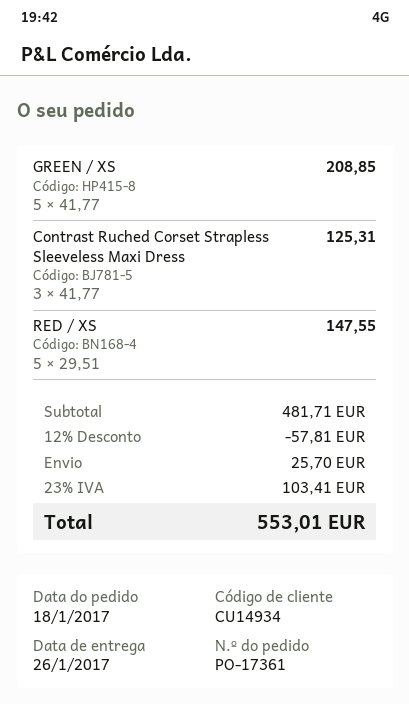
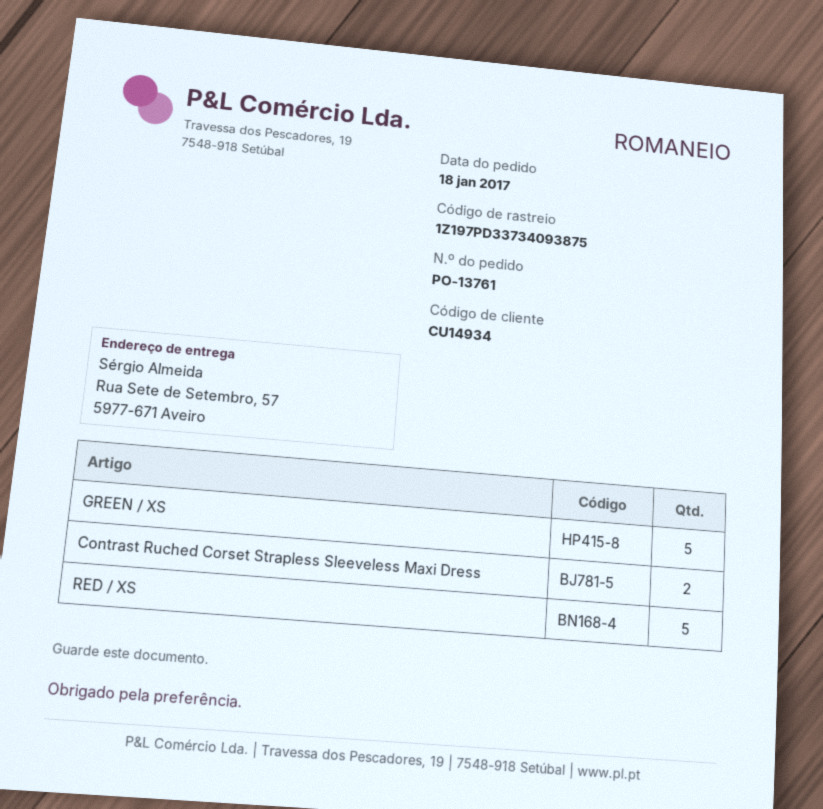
order number: PO-17361 -> PO-13761
Contrast Ruched Corset Strapless Sleeveless Maxi Dress: 3 -> 2

